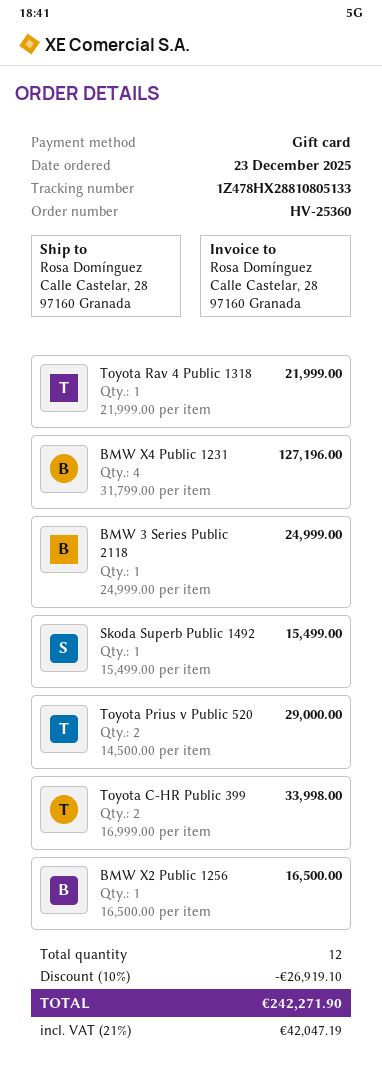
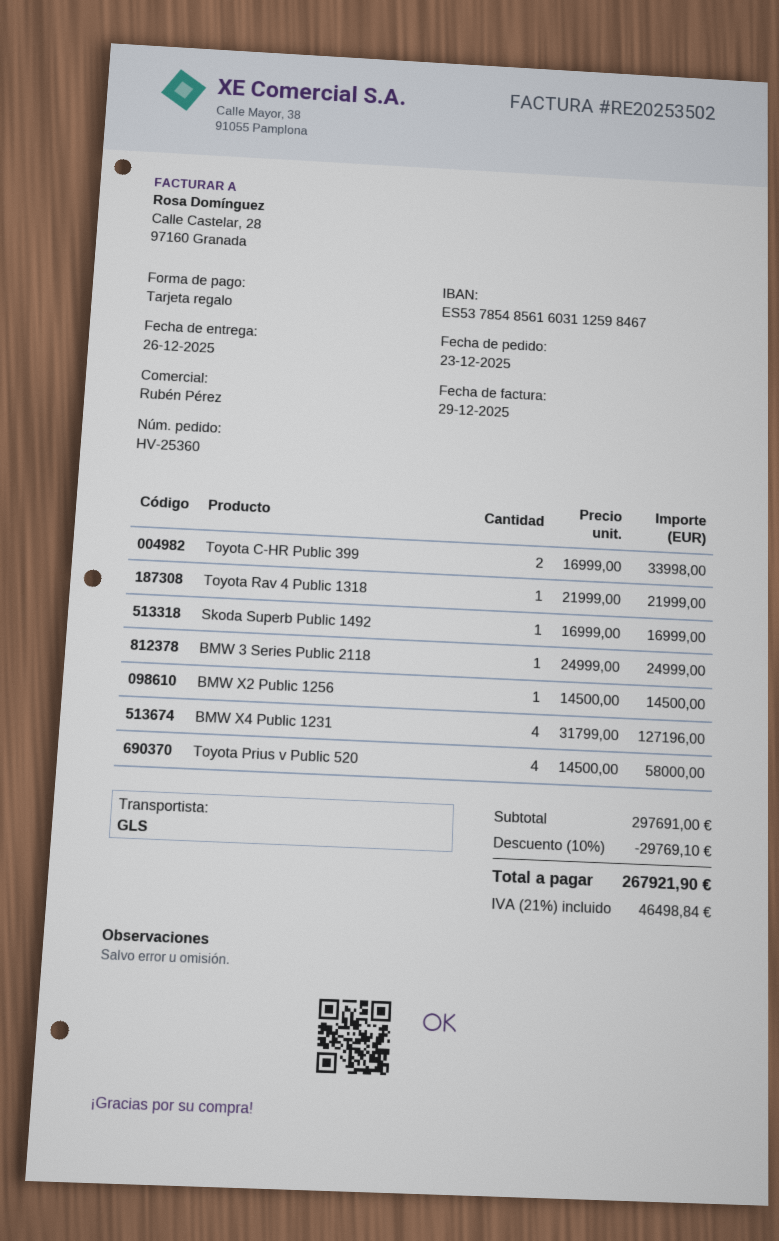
Skoda Superb Public 1492: 1 x 15499.00 = 15499.00 -> 1 x 16999.00 = 16999.00
Toyota Prius v Public 520: 2 x 14500.00 = 29000.00 -> 4 x 14500.00 = 58000.00
BMW X2 Public 1256: 1 x 16500.00 = 16500.00 -> 1 x 14500.00 = 14500.00
discount: 10% = 26919.10 -> 10% = 29769.10
tax: 21% = 42047.19 -> 21% = 46498.84
total: 242271.90 -> 267921.90

